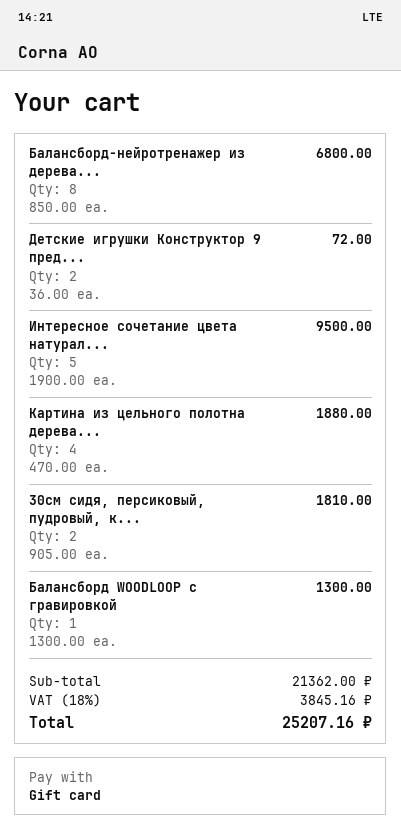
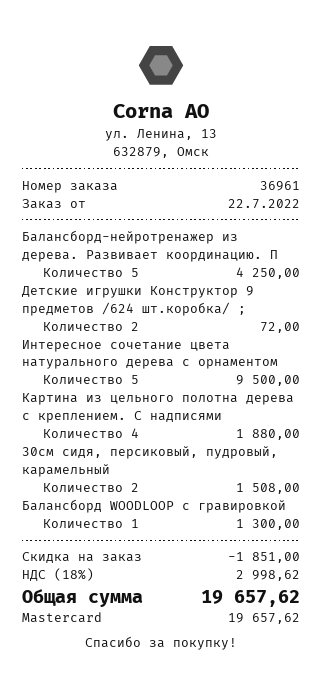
payment method: gift card -> Mastercard
Балансборд-нейротренажер из дерева...: 8 for 6800.00 -> 5 for 4250.00
30см сидя, персиковый, пудровый, к...: 2 for 1810.00 -> 2 for 1508.00
discount: none -> 1851.00
tax: 18% = 3845.16 -> 18% = 2998.62
total: 25207.16 -> 19657.62

